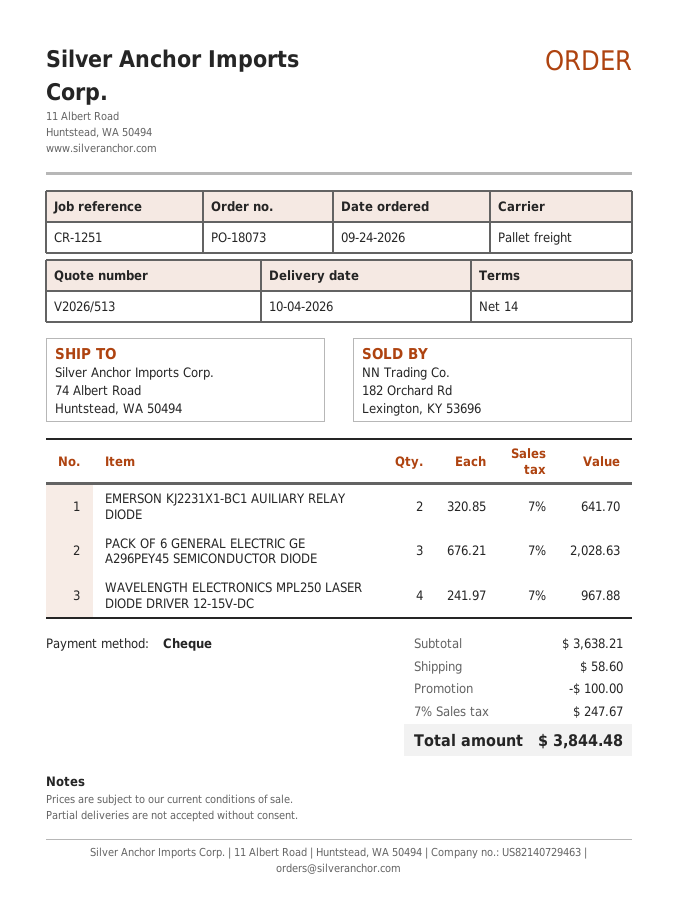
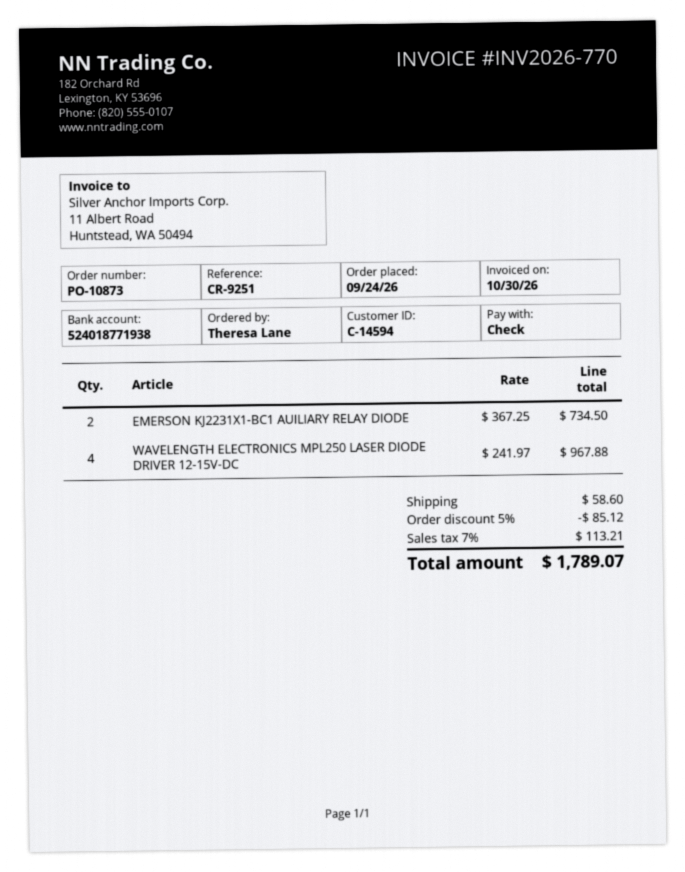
order number: PO-18073 -> PO-10873
reference: CR-1251 -> CR-9251
EMERSON KJ2231X1-BC1 AUILIARY RELAY DIODE: 2 x 320.85 = 641.70 -> 2 x 367.25 = 734.50
PACK OF 6 GENERAL ELECTRIC GE A296PEY45 SEMICONDUCTOR DIODE: 3 x 676.21 = 2028.63 -> none
discount: 100.00 -> 85.12
tax: 7% = 247.67 -> 7% = 113.21
total: 3844.48 -> 1789.07

